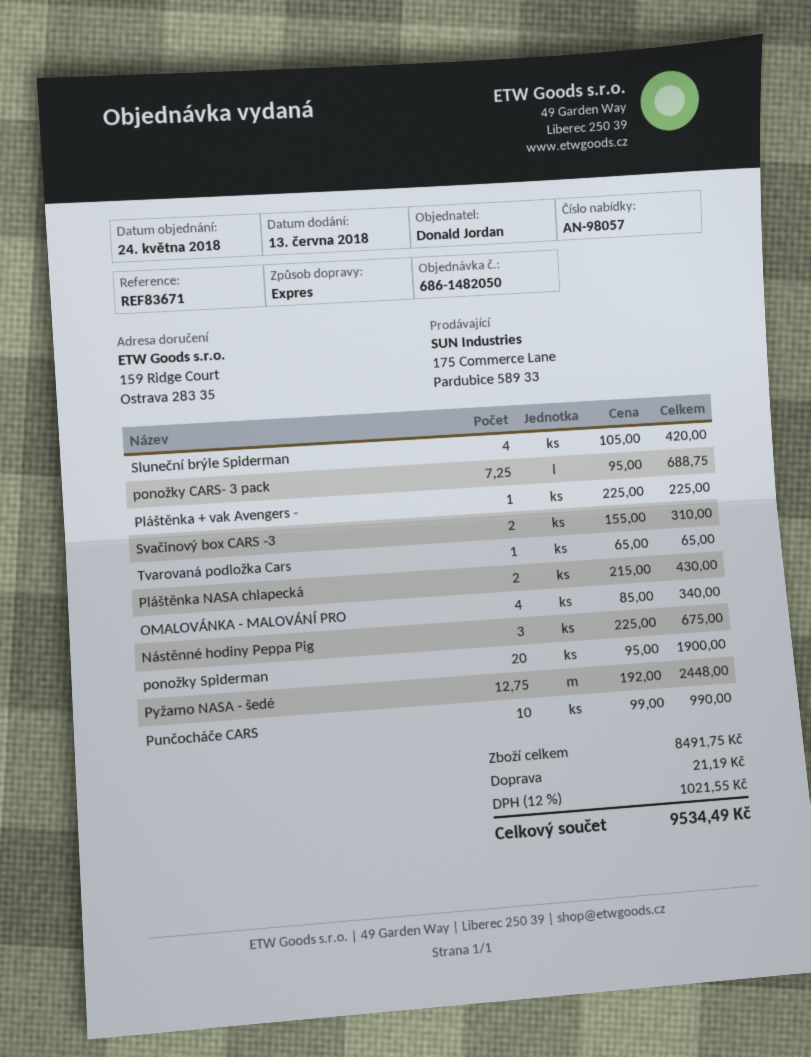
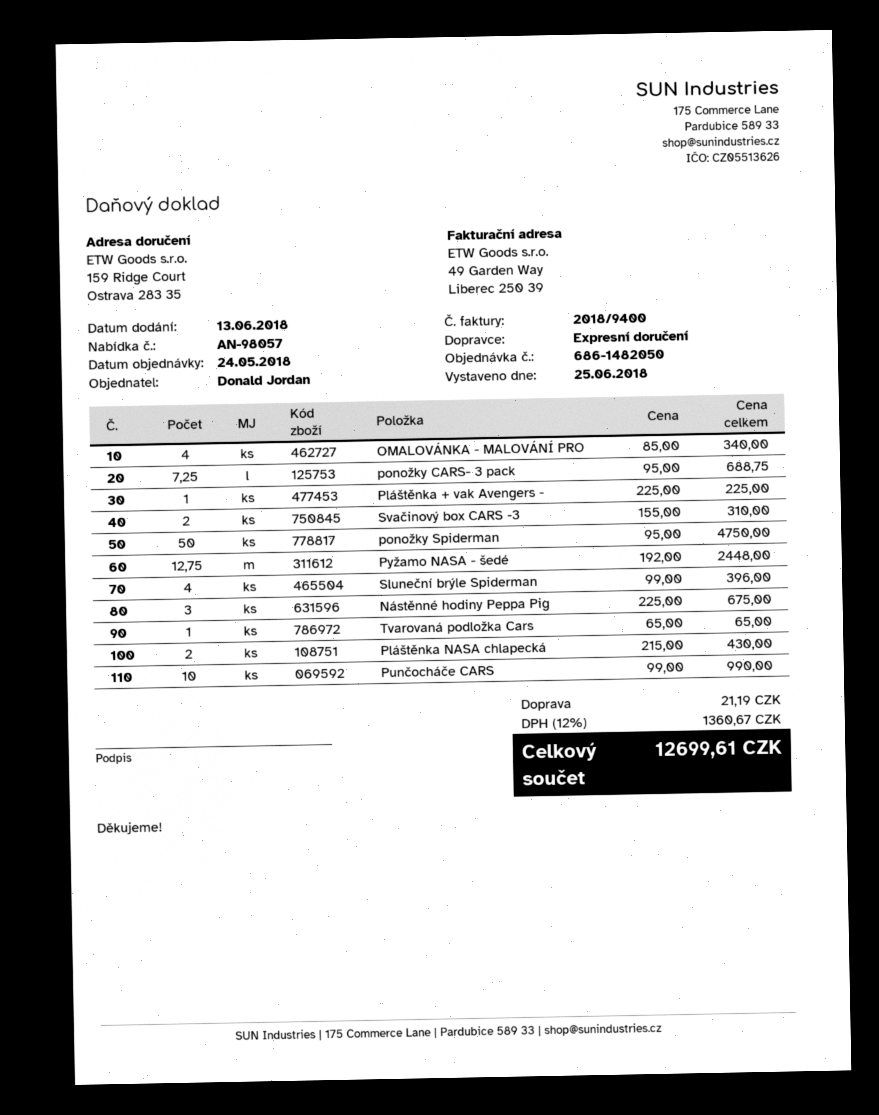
Sluneční brýle Spiderman: 4 x 105.00 = 420.00 -> 4 x 99.00 = 396.00
ponožky Spiderman: 20 x 95.00 = 1900.00 -> 50 x 95.00 = 4750.00
tax: 12% = 1021.55 -> 12% = 1360.67
total: 9534.49 -> 12699.61

